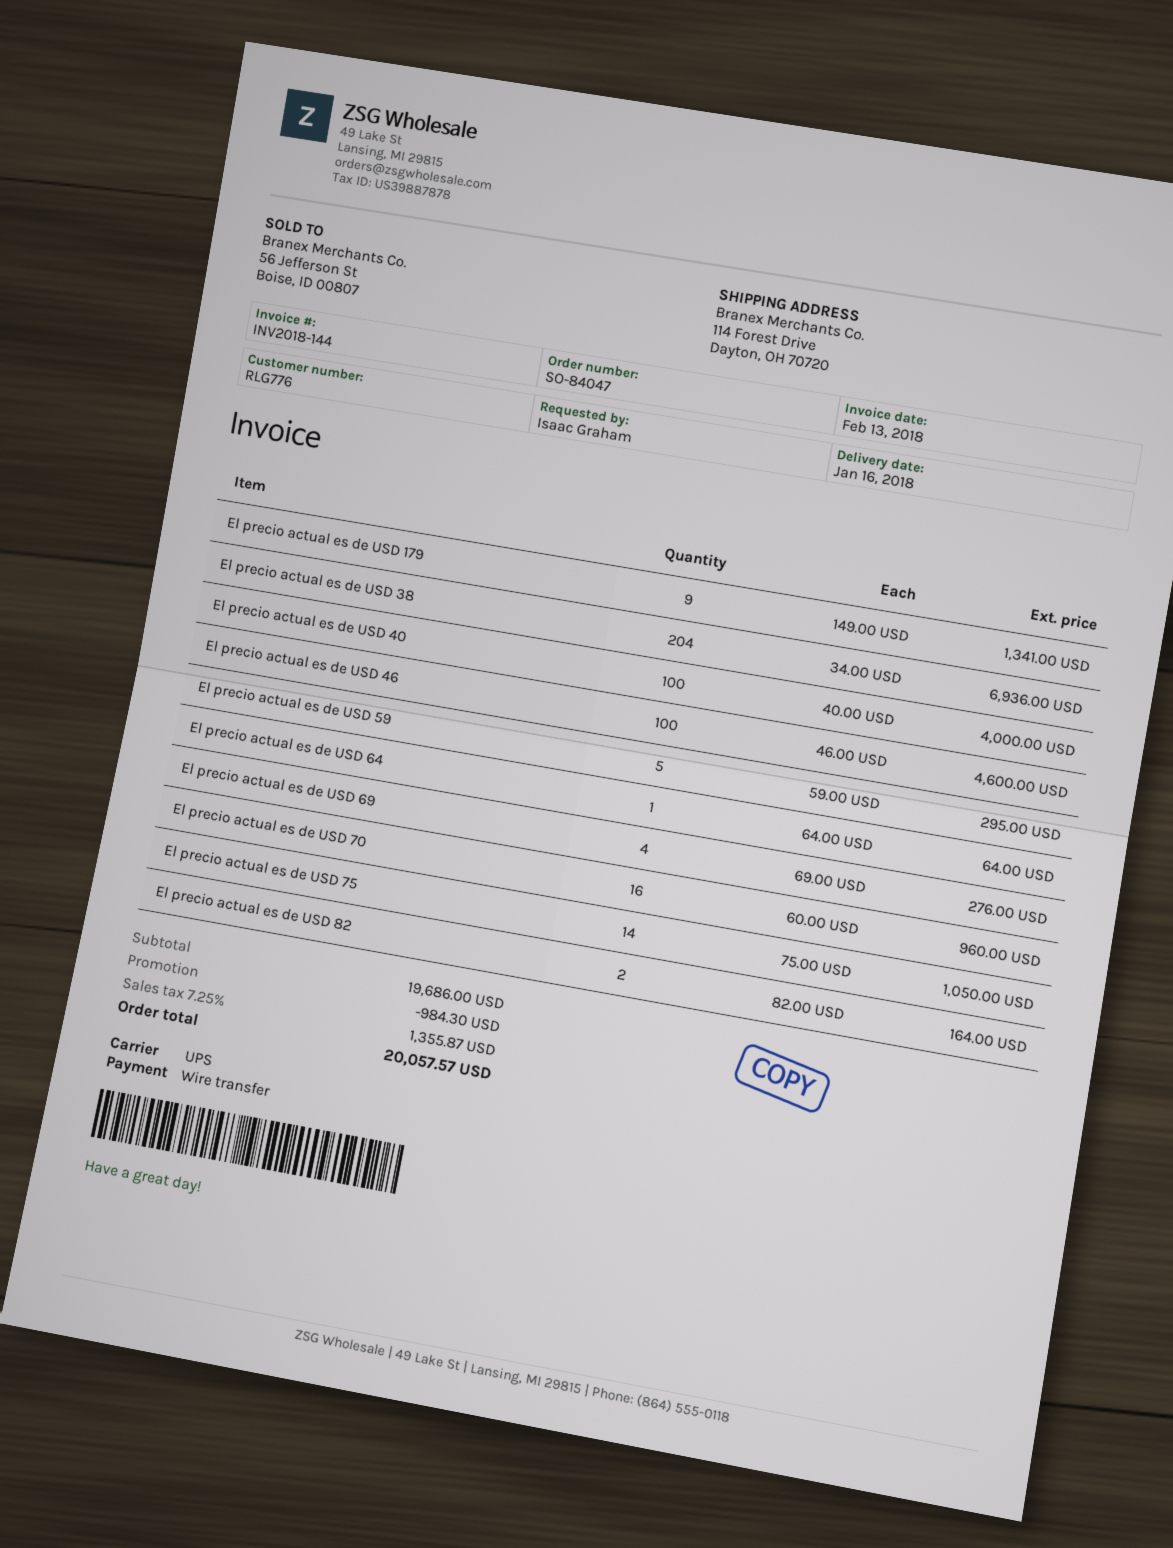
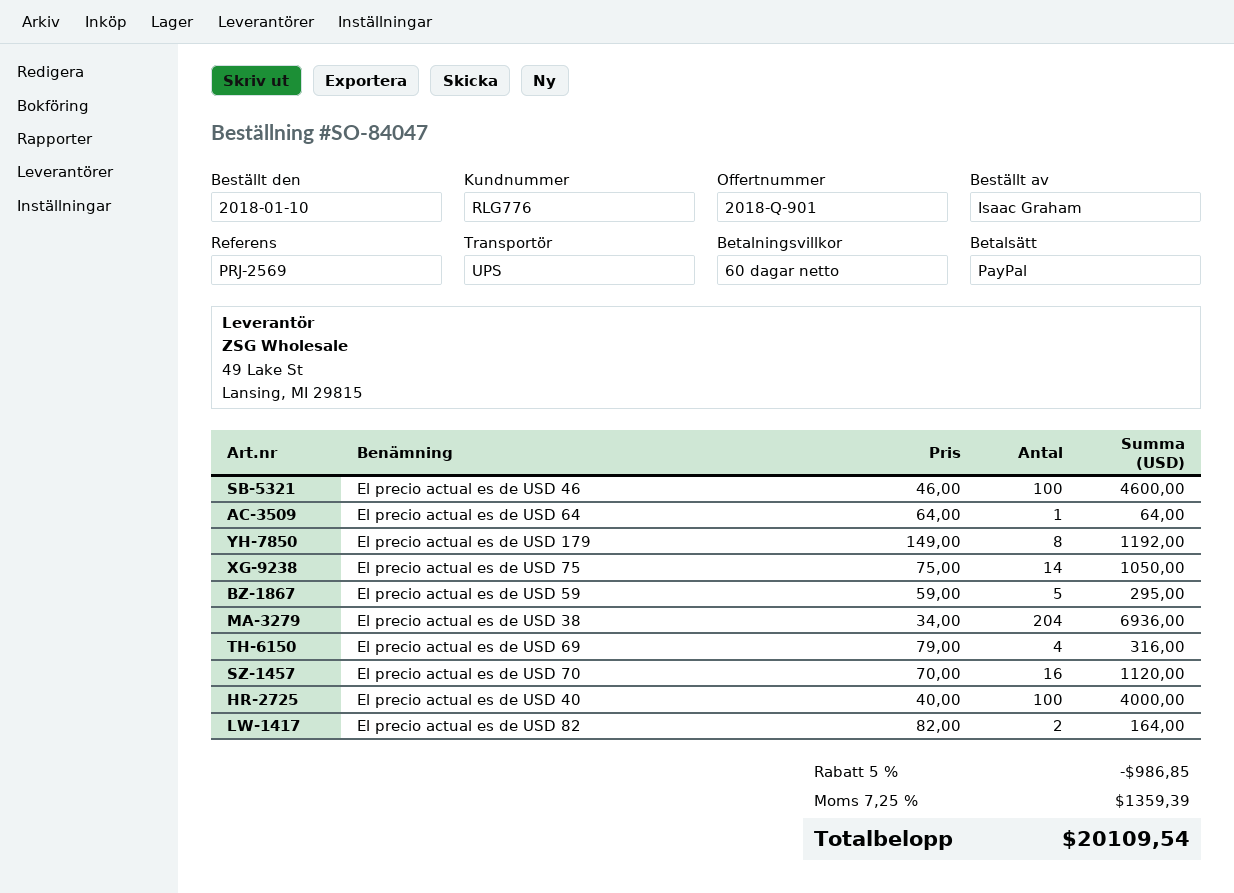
payment method: bank transfer -> PayPal
El precio actual es de USD 179: 9 x 149.00 = 1341.00 -> 8 x 149.00 = 1192.00
El precio actual es de USD 69: 4 x 69.00 = 276.00 -> 4 x 79.00 = 316.00
El precio actual es de USD 70: 16 x 60.00 = 960.00 -> 16 x 70.00 = 1120.00
discount: 984.30 -> 986.85
tax: 7.25% = 1355.87 -> 7.25% = 1359.39
total: 20057.57 -> 20109.54

